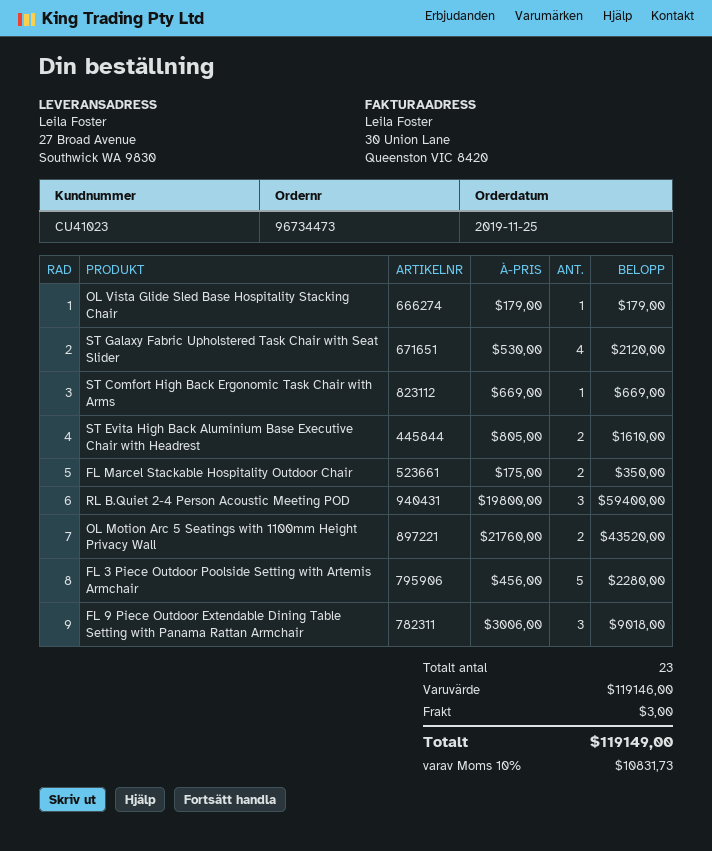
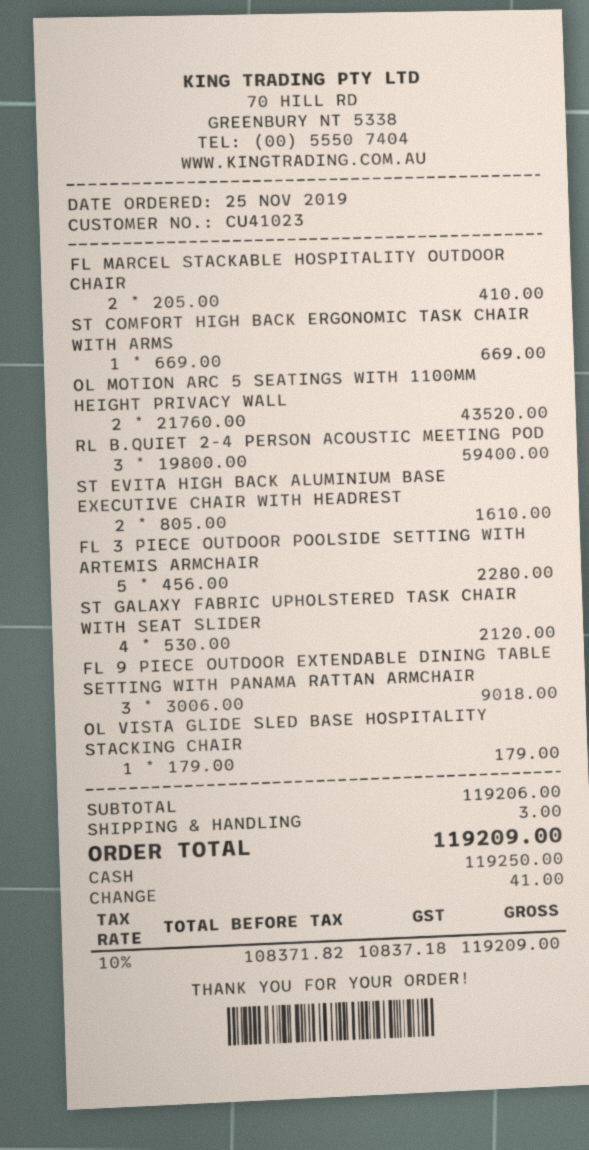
FL Marcel Stackable Hospitality Outdoor Chair: 2 x 175.00 = 350.00 -> 2 x 205.00 = 410.00
subtotal: 119146.00 -> 119206.00
tax: 10% = 10831.73 -> 10% = 10837.18
total: 119149.00 -> 119209.00

